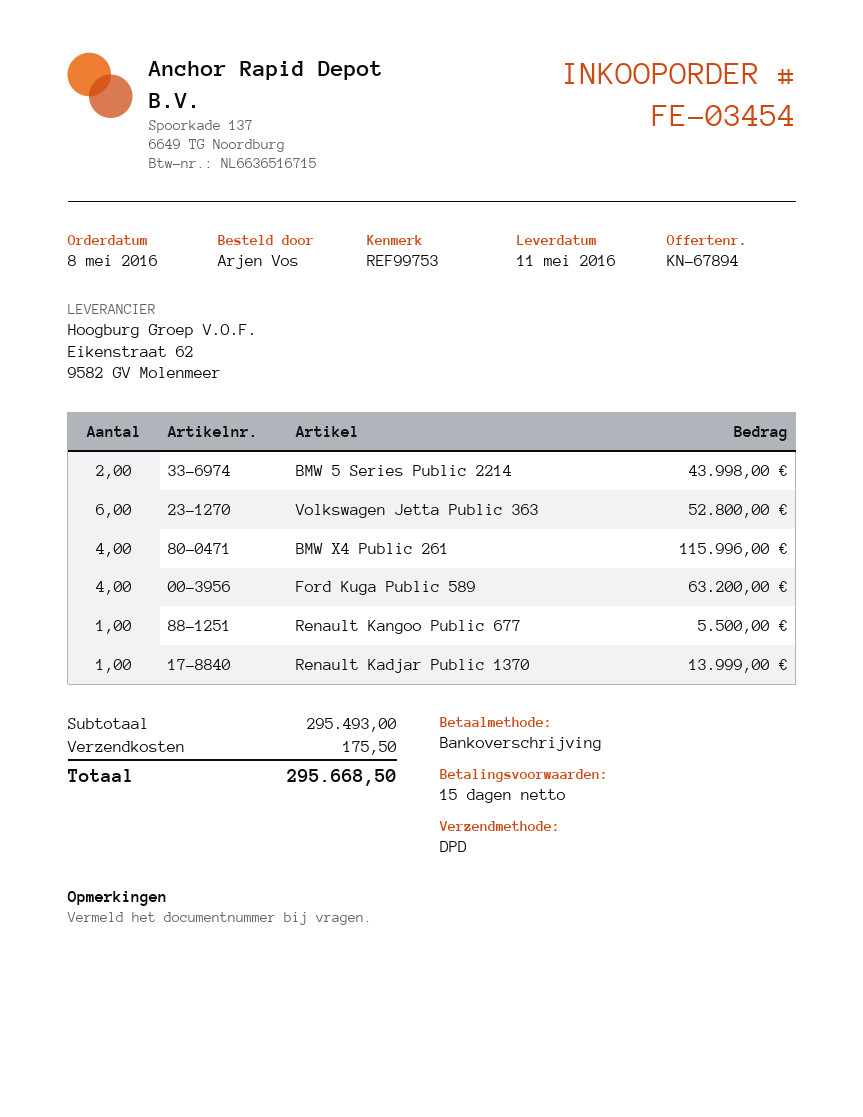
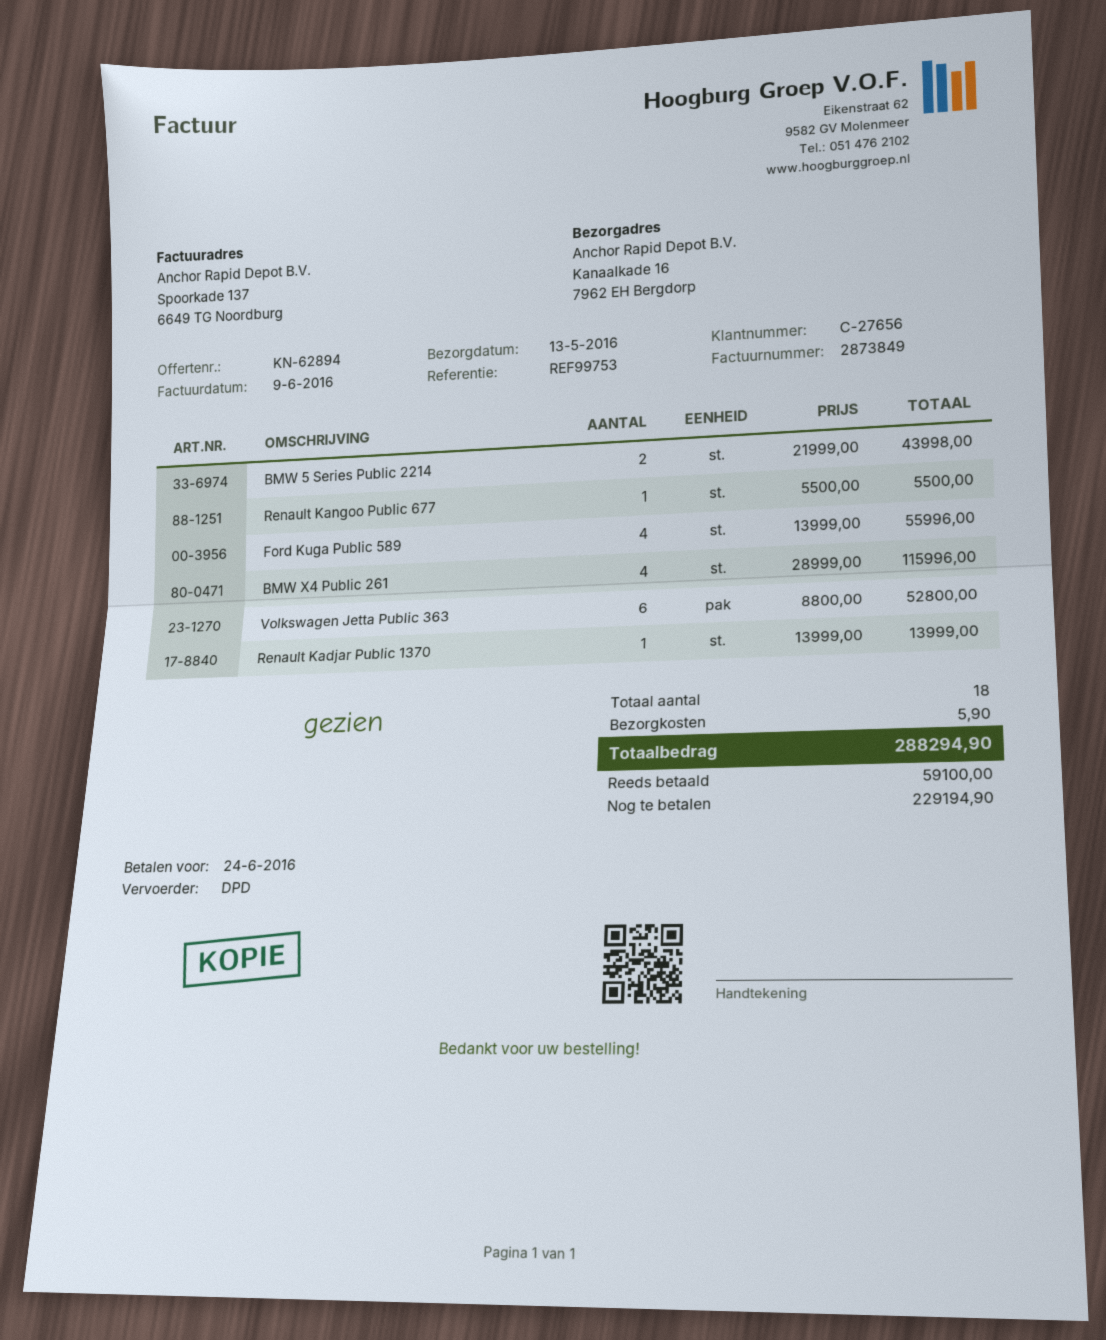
quote number: KN-67894 -> KN-62894
delivery date: 2016-05-11 -> 2016-05-13
Ford Kuga Public 589: 4 for 63200.00 -> 4 for 55996.00
shipping: 175.50 -> 5.90
total: 295668.50 -> 288294.90

